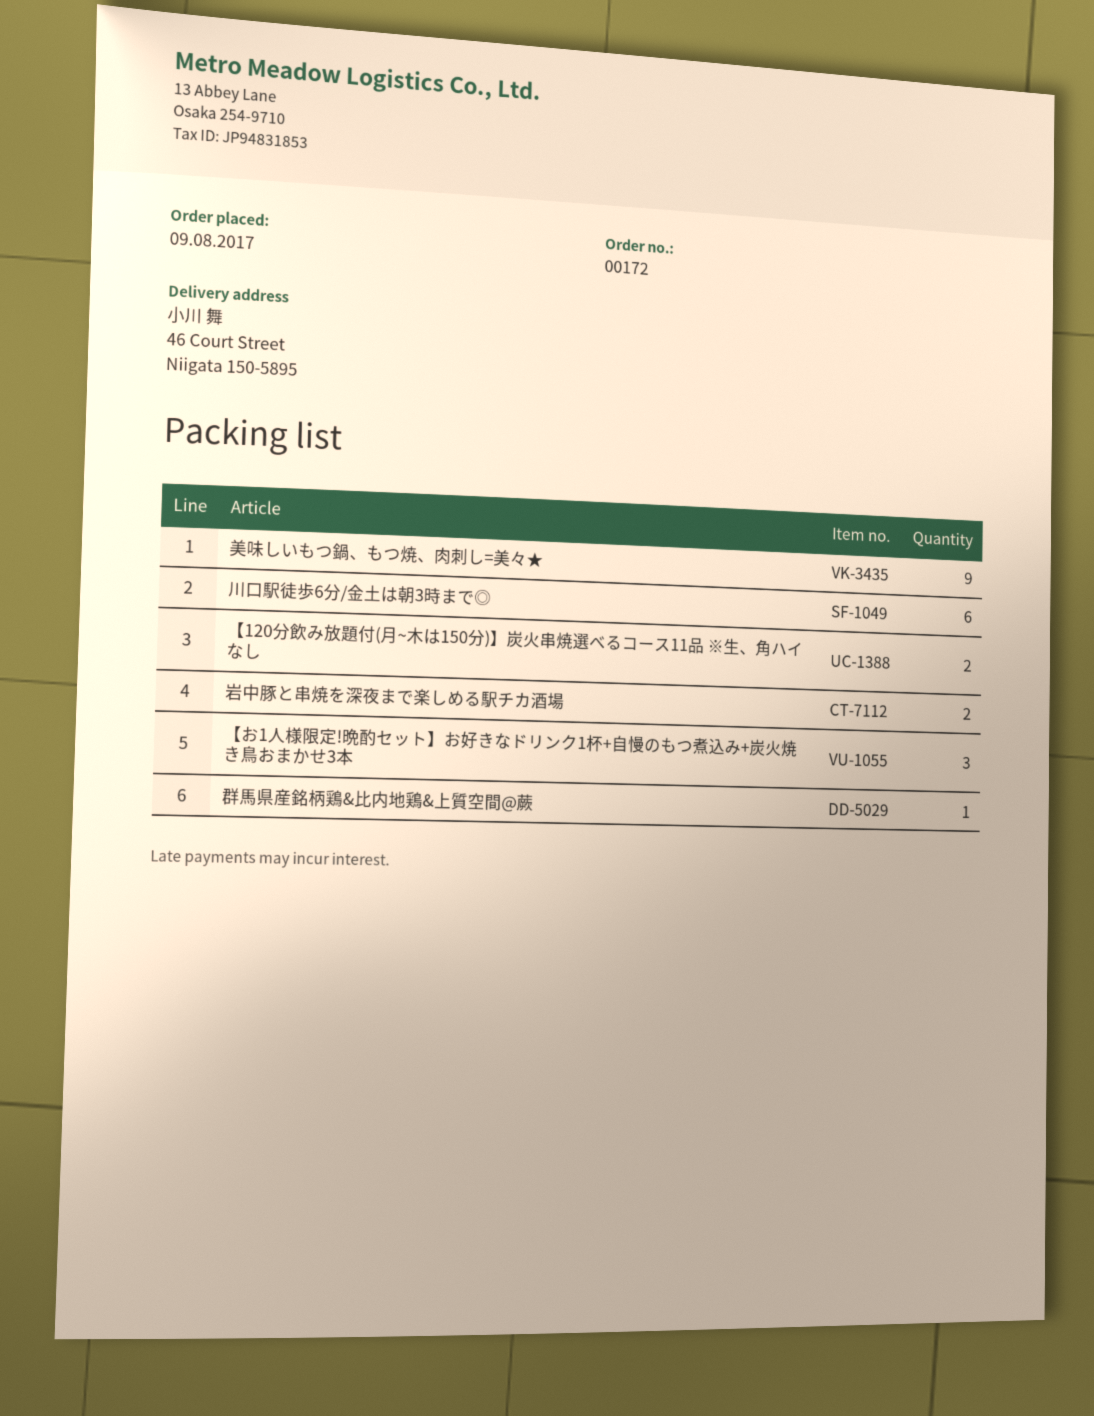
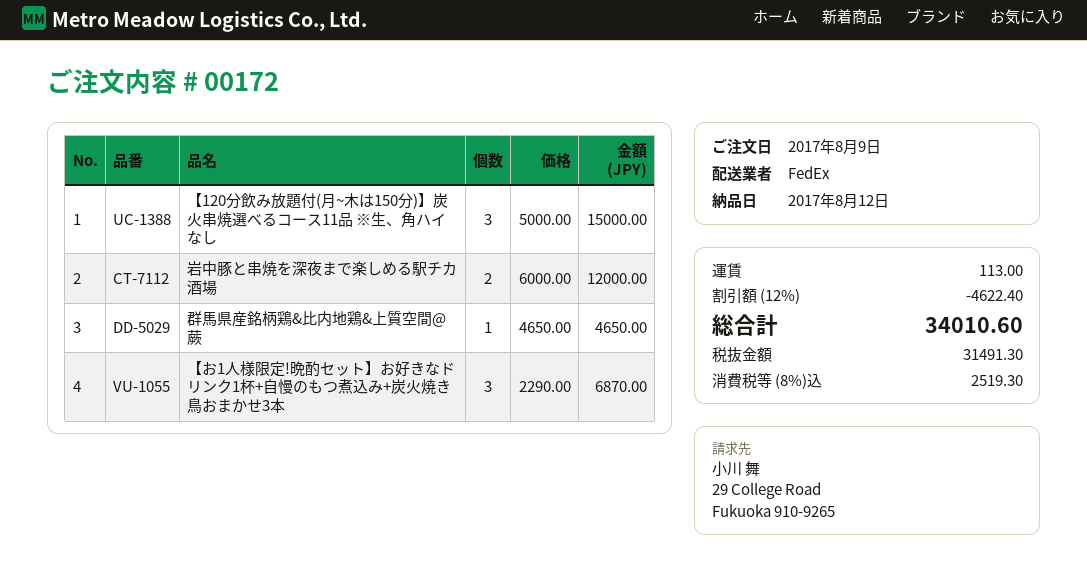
美味しいもつ鍋、もつ焼、肉刺し=美々★: 9 -> none
川口駅徒歩6分/金土は朝3時まで◎: 6 -> none
【120分飲み放題付(月~木は150分)】炭火串焼選べるコース11品 ※生、角ハイなし: 2 -> 3

